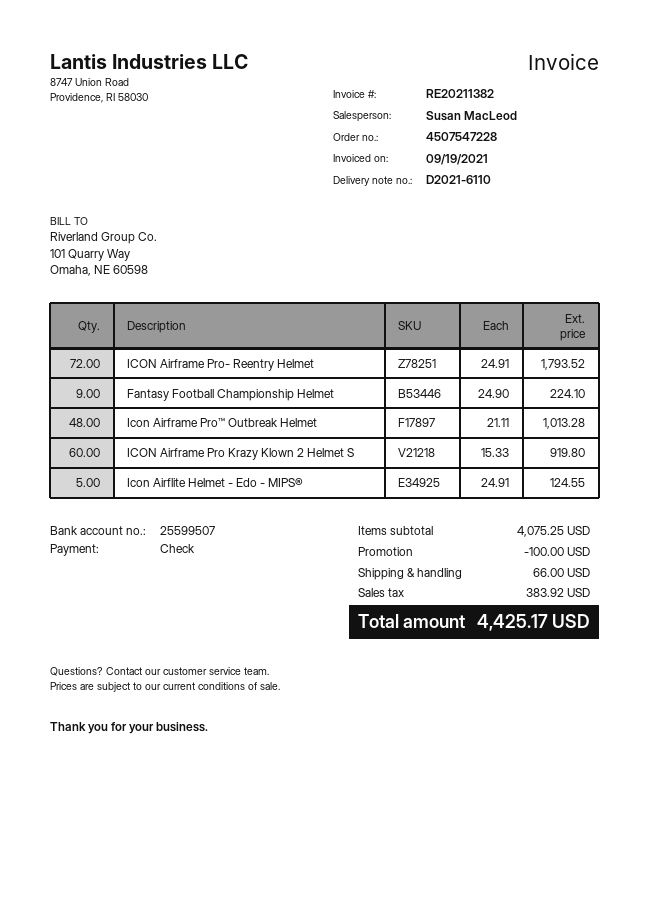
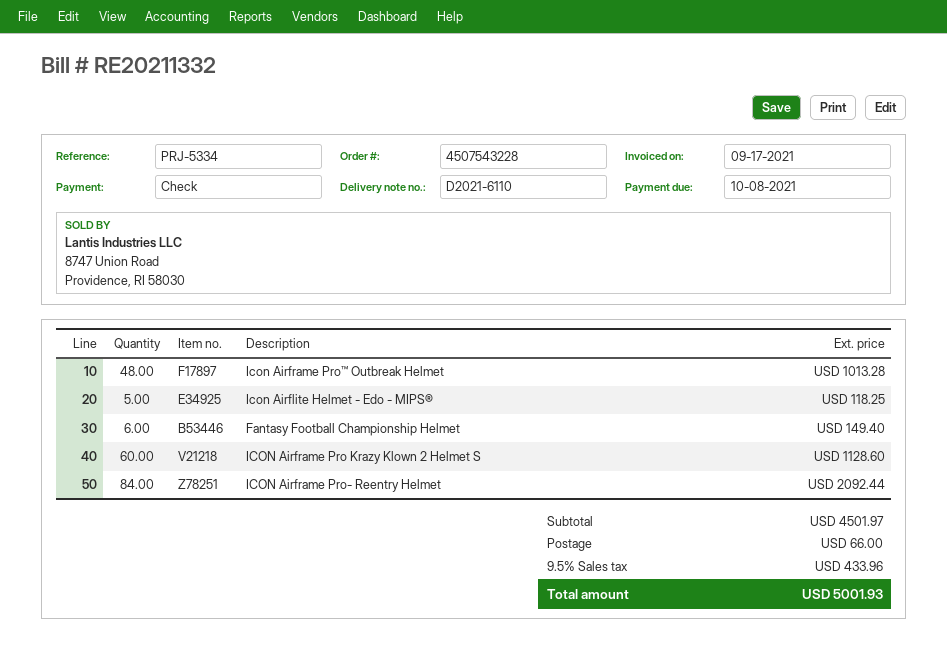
order number: 4507547228 -> 4507543228
invoice number: RE20211382 -> RE20211332
invoice date: 2021-09-19 -> 2021-09-17
ICON Airframe Pro- Reentry Helmet: 72 for 1793.52 -> 84 for 2092.44
Fantasy Football Championship Helmet: 9 for 224.10 -> 6 for 149.40
ICON Airframe Pro Krazy Klown 2 Helmet S: 60 for 919.80 -> 60 for 1128.60
Icon Airflite Helmet - Edo - MIPS®: 5 for 124.55 -> 5 for 118.25
subtotal: 4075.25 -> 4501.97
discount: 100.00 -> none
tax: 383.92 -> 433.96
total: 4425.17 -> 5001.93

